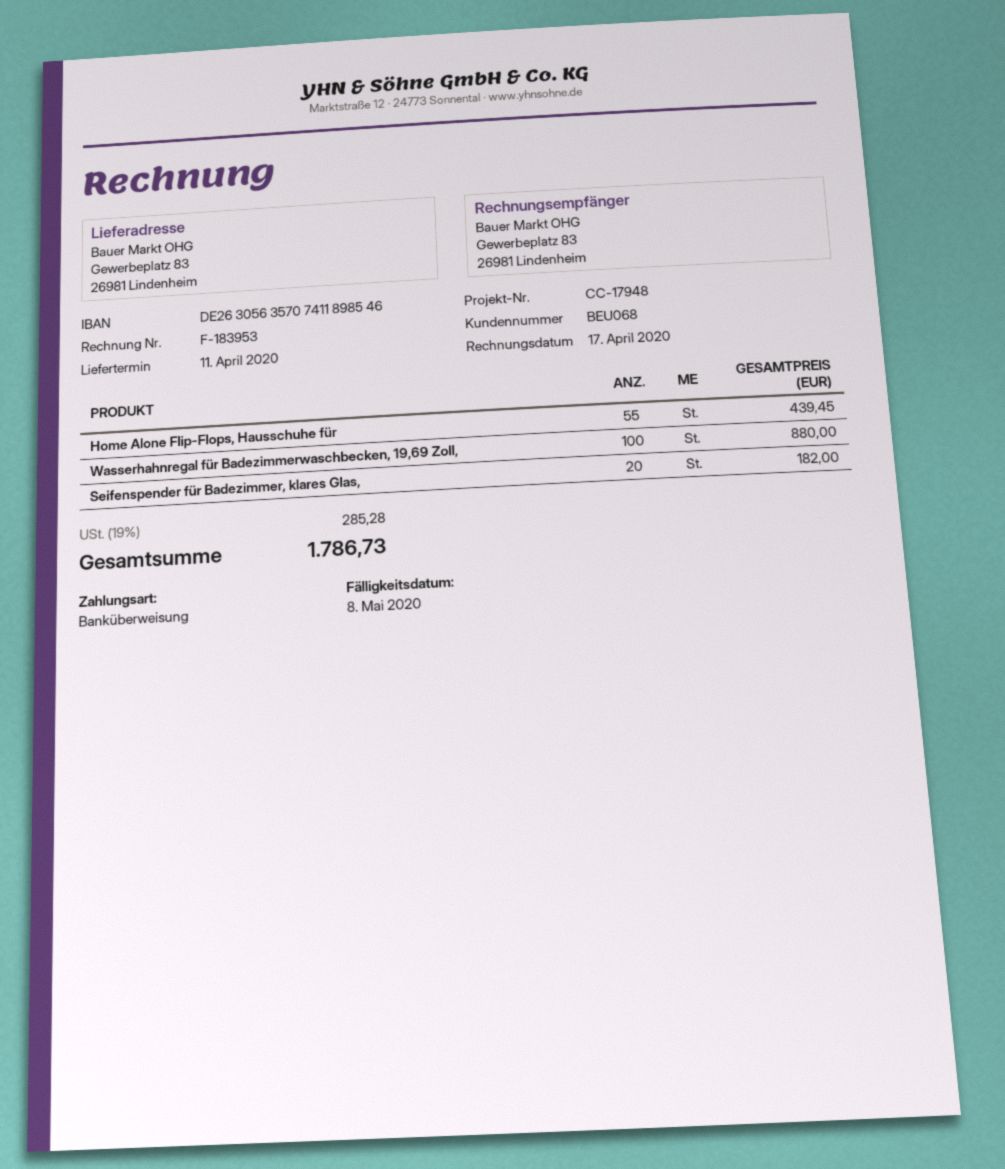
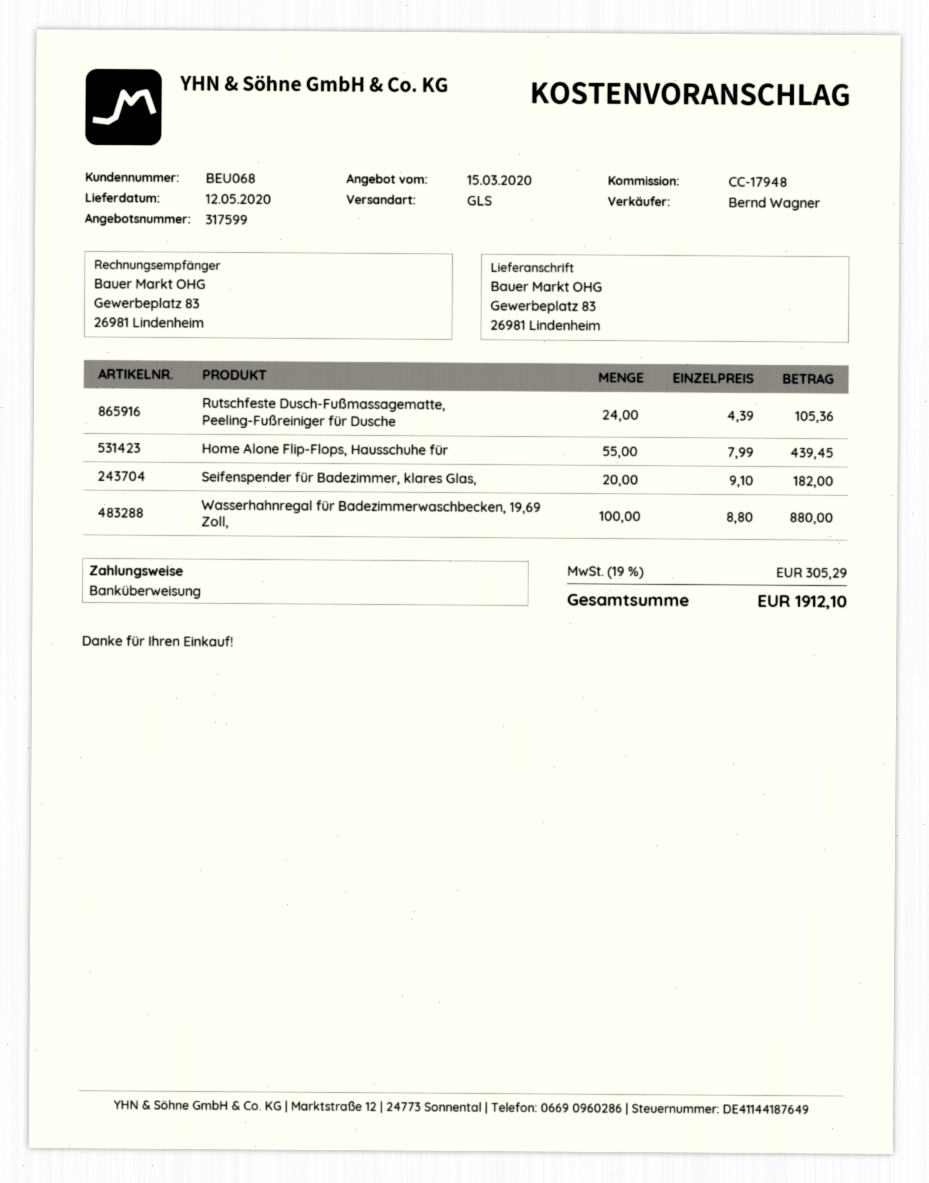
delivery date: 2020-04-11 -> 2020-05-12
Rutschfeste Dusch-Fußmassagematte, Peeling-Fußreiniger für Dusche: none -> 24 for 105.36
tax: 19% = 285.28 -> 19% = 305.29
total: 1786.73 -> 1912.10

